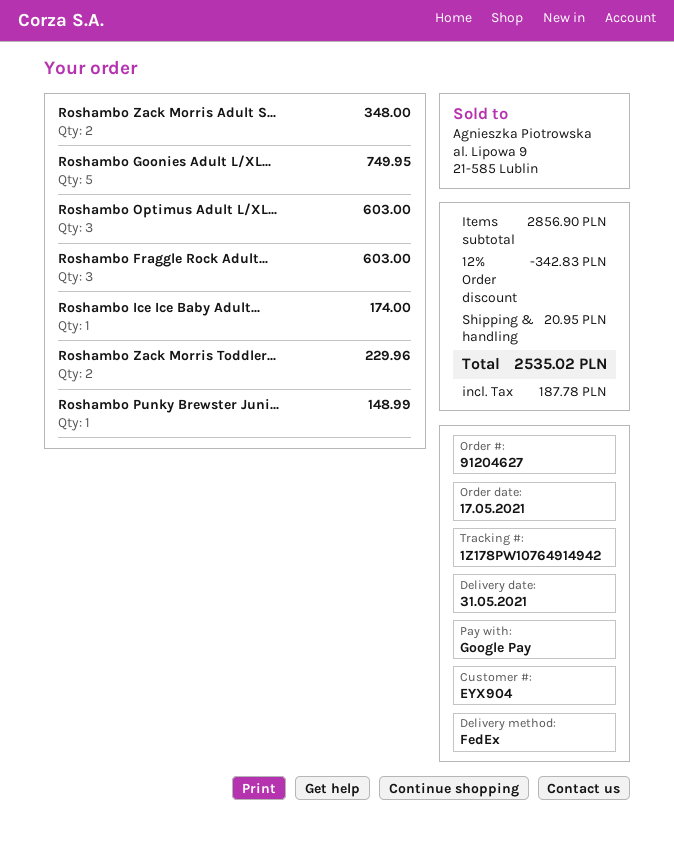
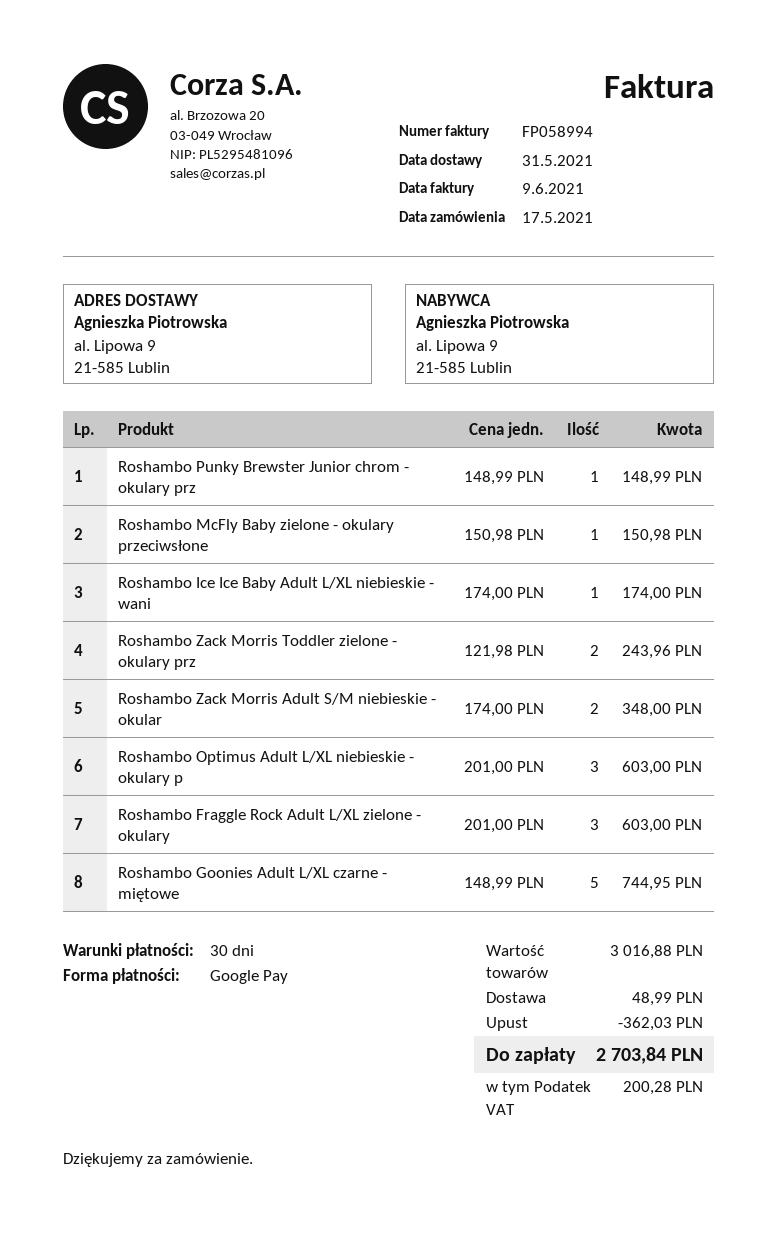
Roshambo Goonies Adult L/XL...: 5 for 749.95 -> 5 for 744.95
Roshambo Zack Morris Toddler...: 2 for 229.96 -> 2 for 243.96
Roshambo McFly Baby zielone - okulary przeciwsłone: none -> 1 for 150.98
subtotal: 2856.90 -> 3016.88
discount: 342.83 -> 362.03
shipping: 20.95 -> 48.99
tax: 187.78 -> 200.28
total: 2535.02 -> 2703.84

